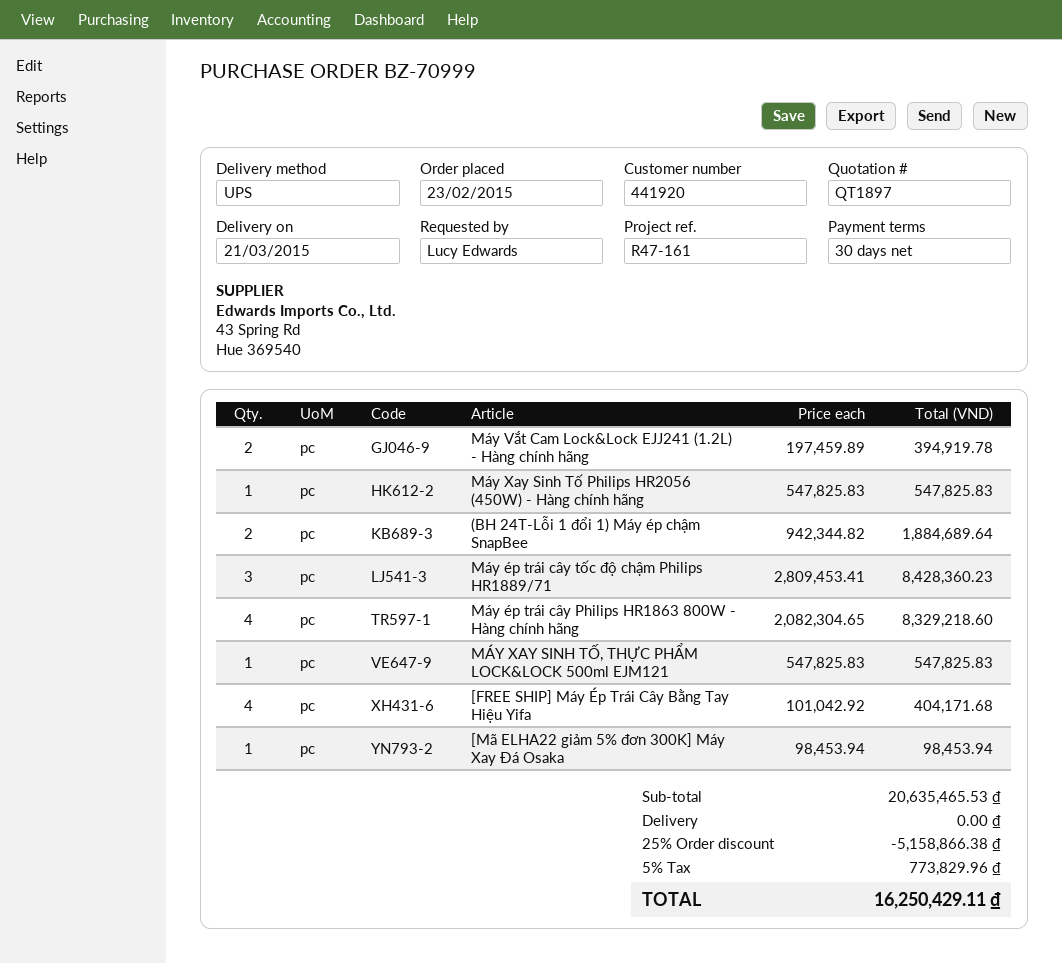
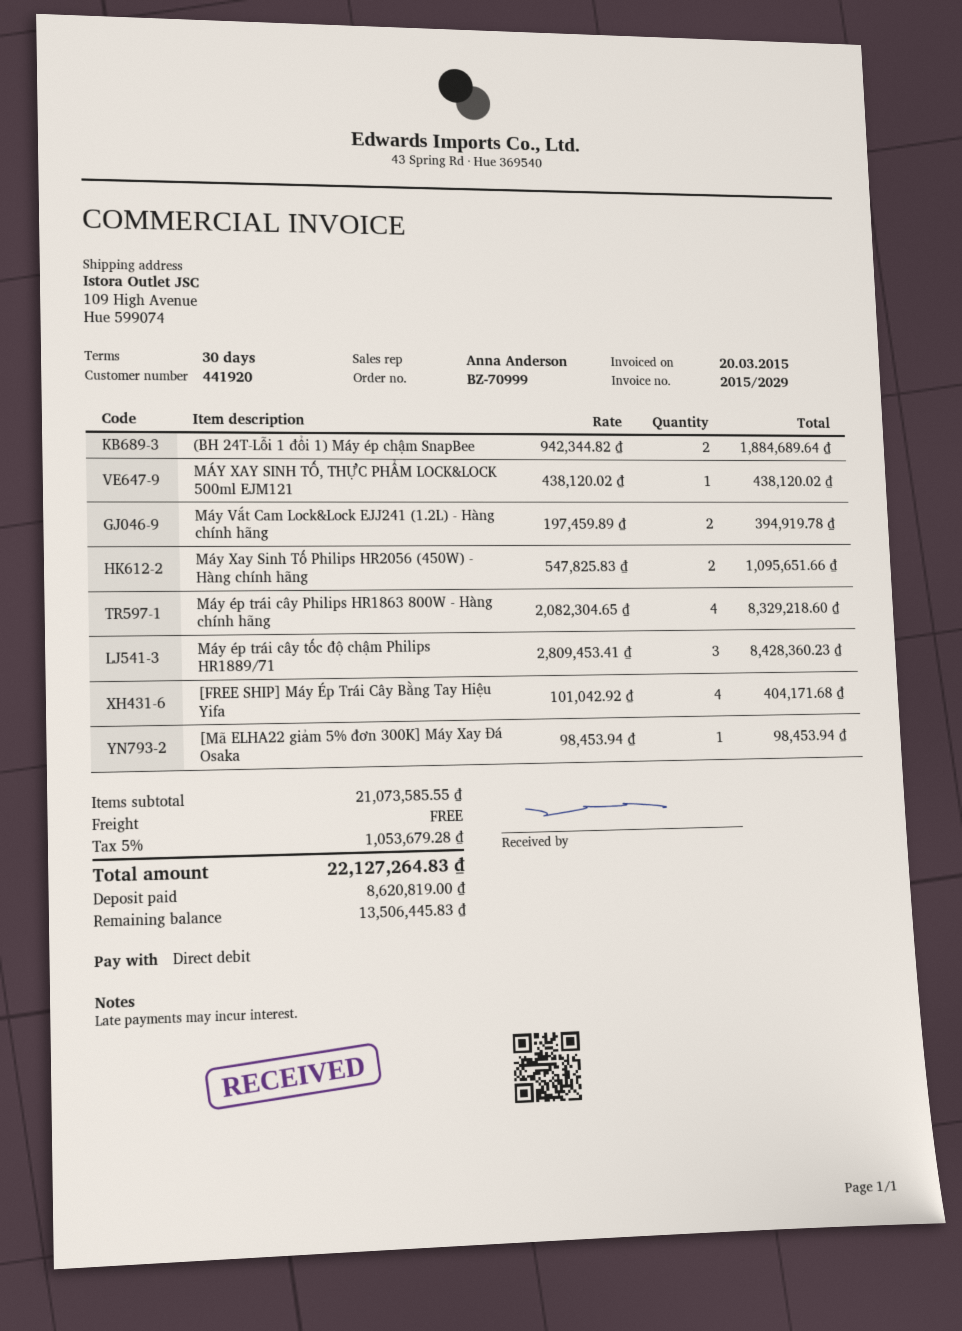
Máy Xay Sinh Tố Philips HR2056 (450W) - Hàng chính hãng: 1 x 547825.83 = 547825.83 -> 2 x 547825.83 = 1095651.66
MÁY XAY SINH TỐ, THỰC PHẨM LOCK&LOCK 500ml EJM121: 1 x 547825.83 = 547825.83 -> 1 x 438120.02 = 438120.02
subtotal: 20635465.53 -> 21073585.55
discount: 25% = 5158866.38 -> none
tax: 5% = 773829.96 -> 5% = 1053679.28
total: 16250429.11 -> 22127264.83

